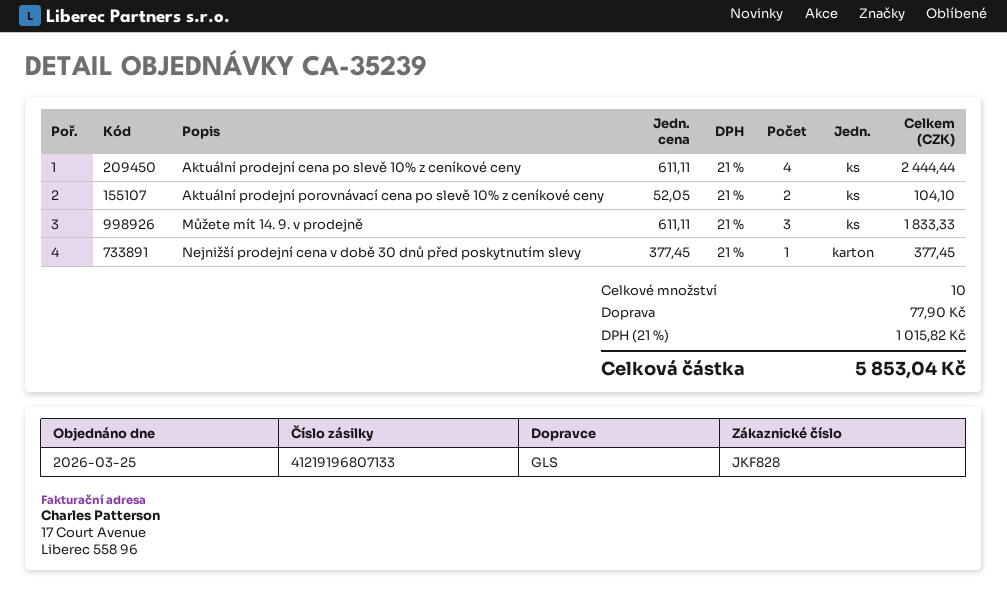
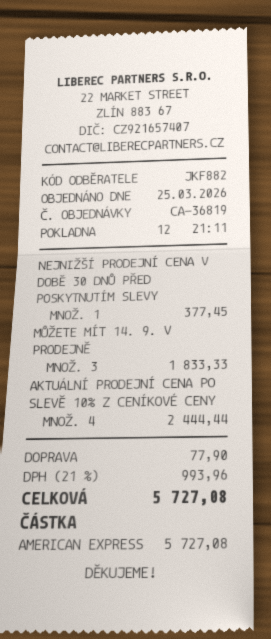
order number: CA-35239 -> CA-36819
customer number: JKF828 -> JKF882
Aktuální prodejní porovnávací cena po slevě 10% z ceníkové ceny: 2 for 104.10 -> none
tax: 21% = 1015.82 -> 21% = 993.96
total: 5853.04 -> 5727.08

